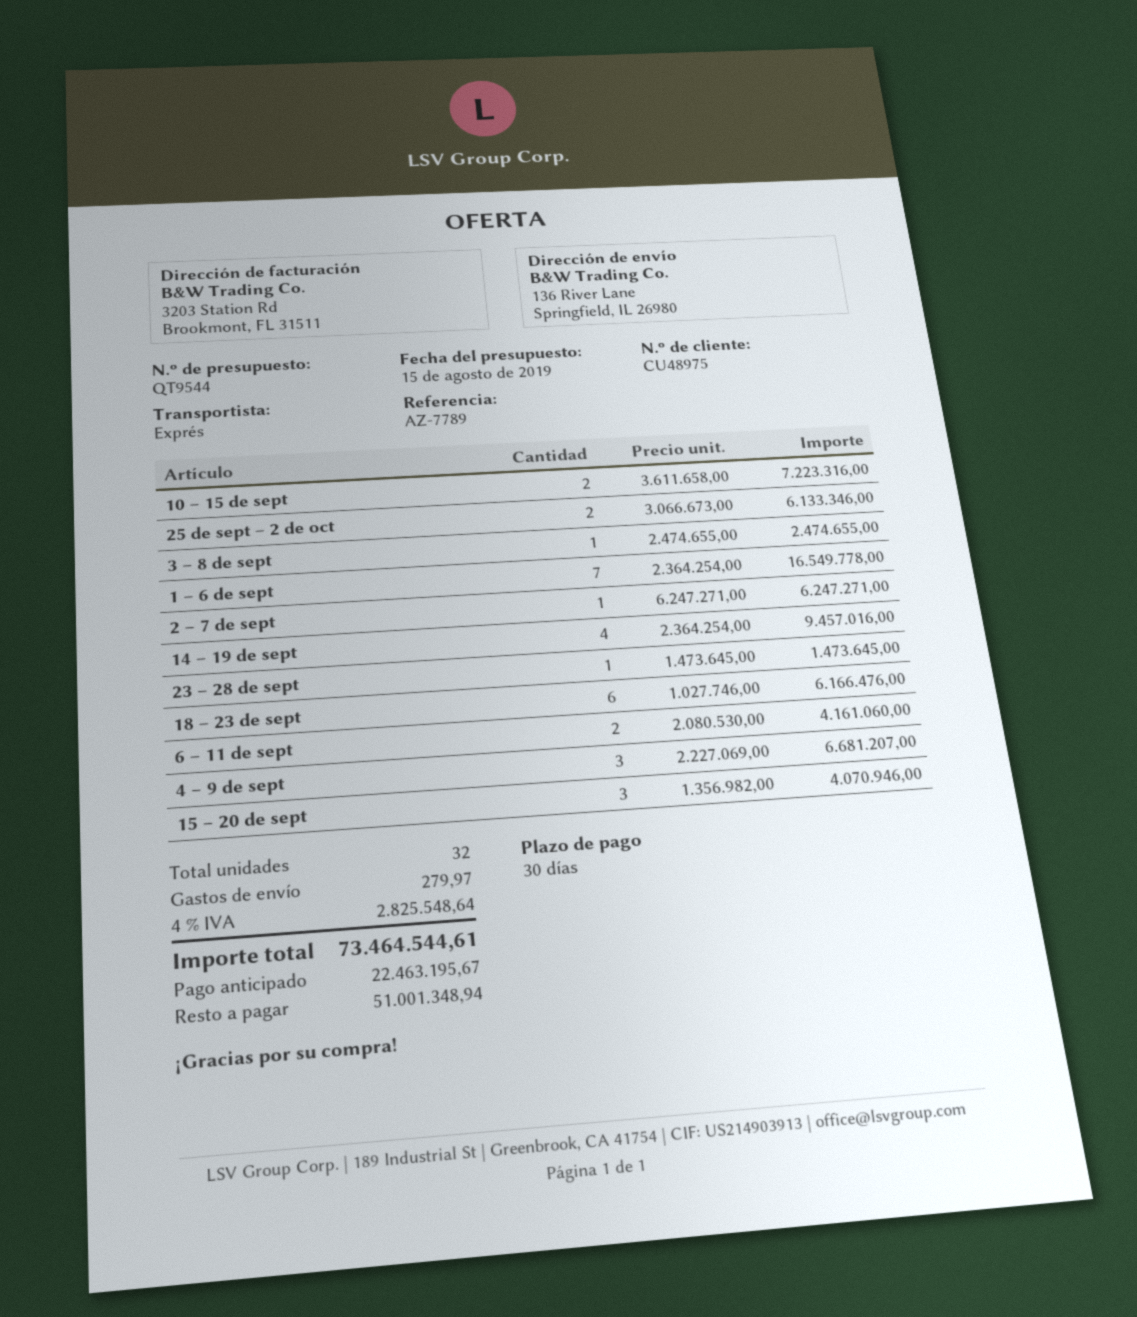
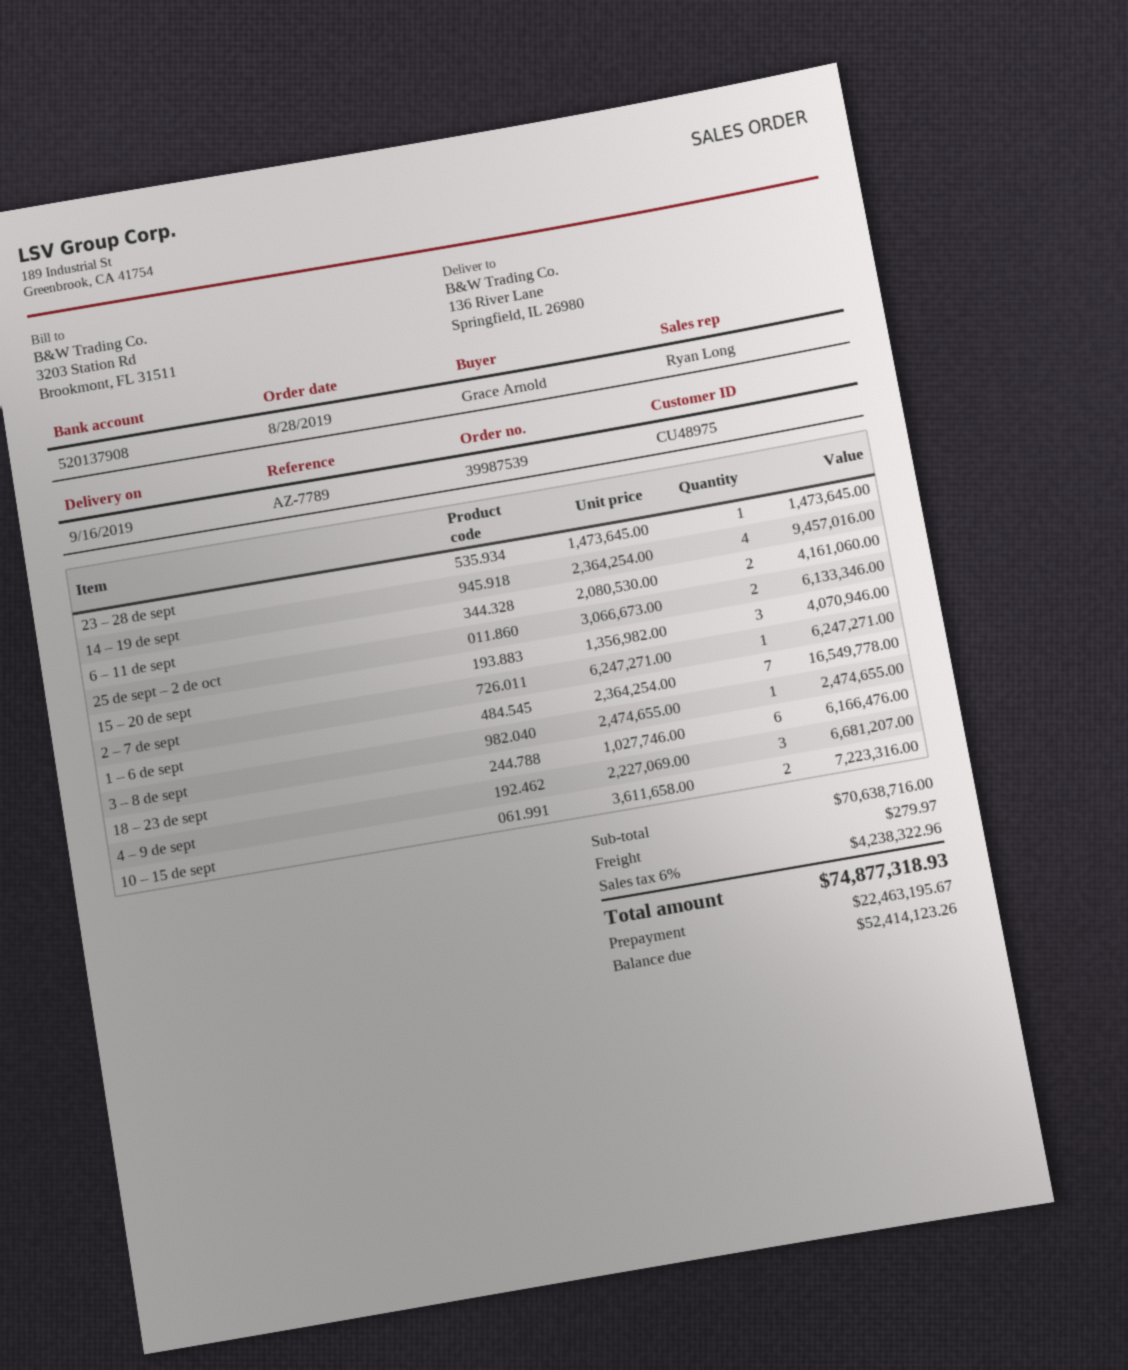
tax: 4% = 2825548.64 -> 6% = 4238322.96
total: 73464544.61 -> 74877318.93
balance: 51001348.94 -> 52414123.26

